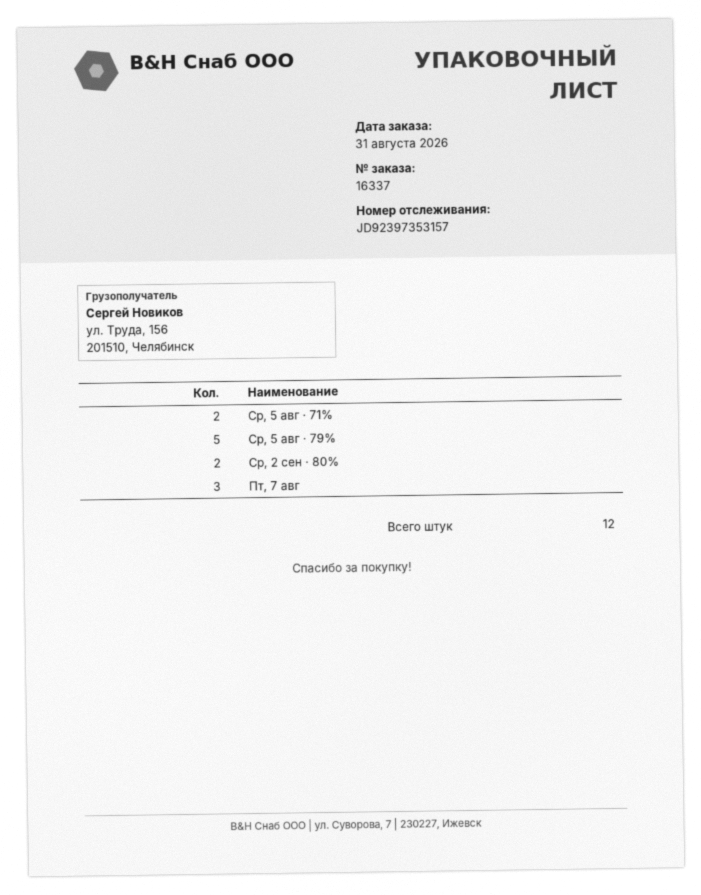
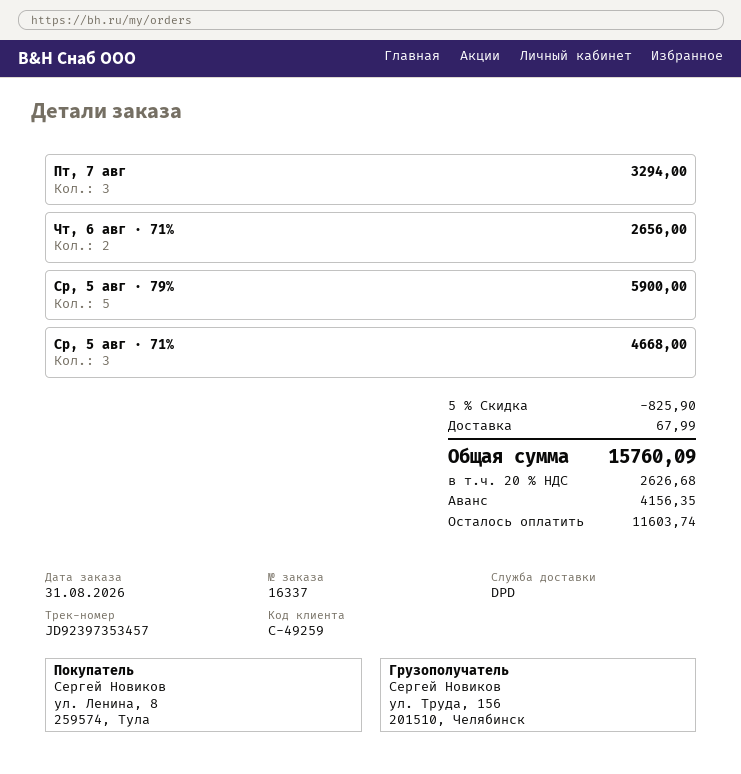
tracking number: JD92397353157 -> JD92397353457
Ср, 5 авг · 71%: 2 -> 3
Ср, 2 сен · 80%: 2 -> none
Чт, 6 авг · 71%: none -> 2

